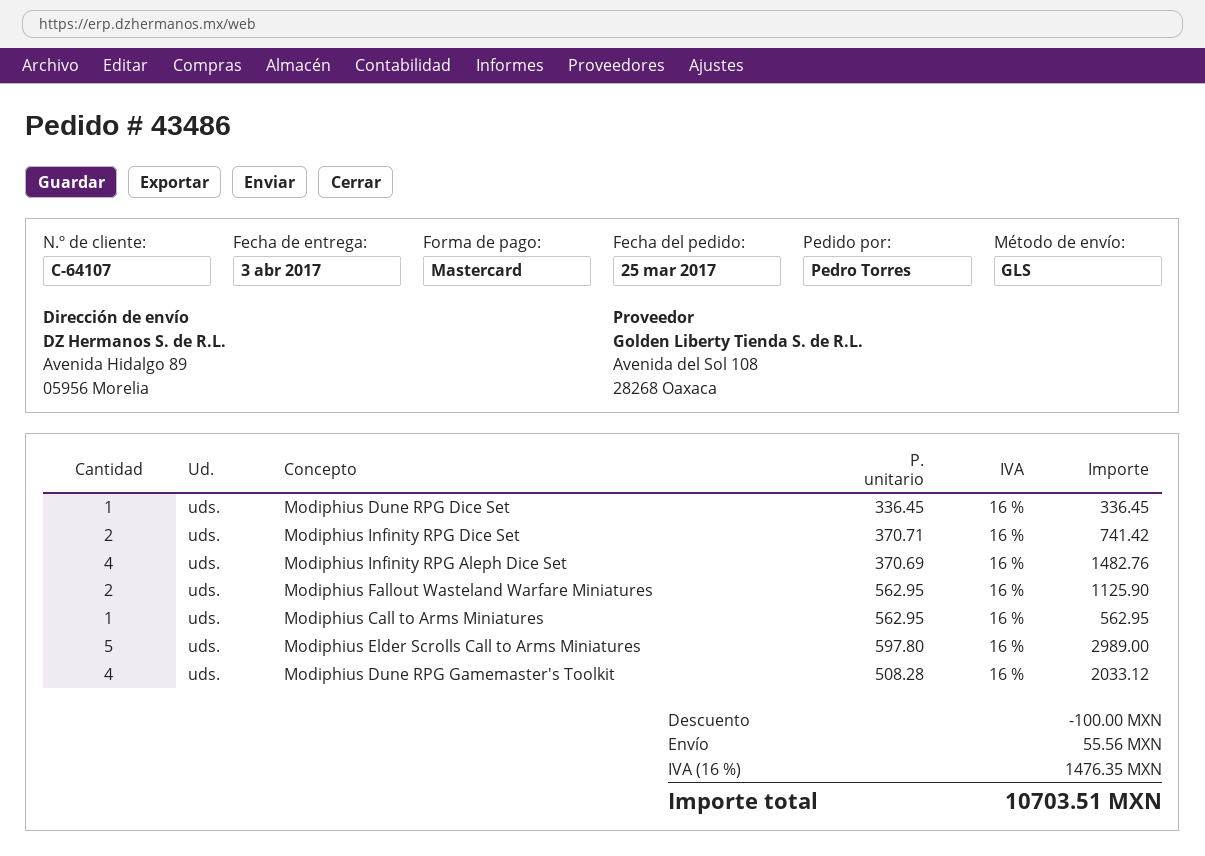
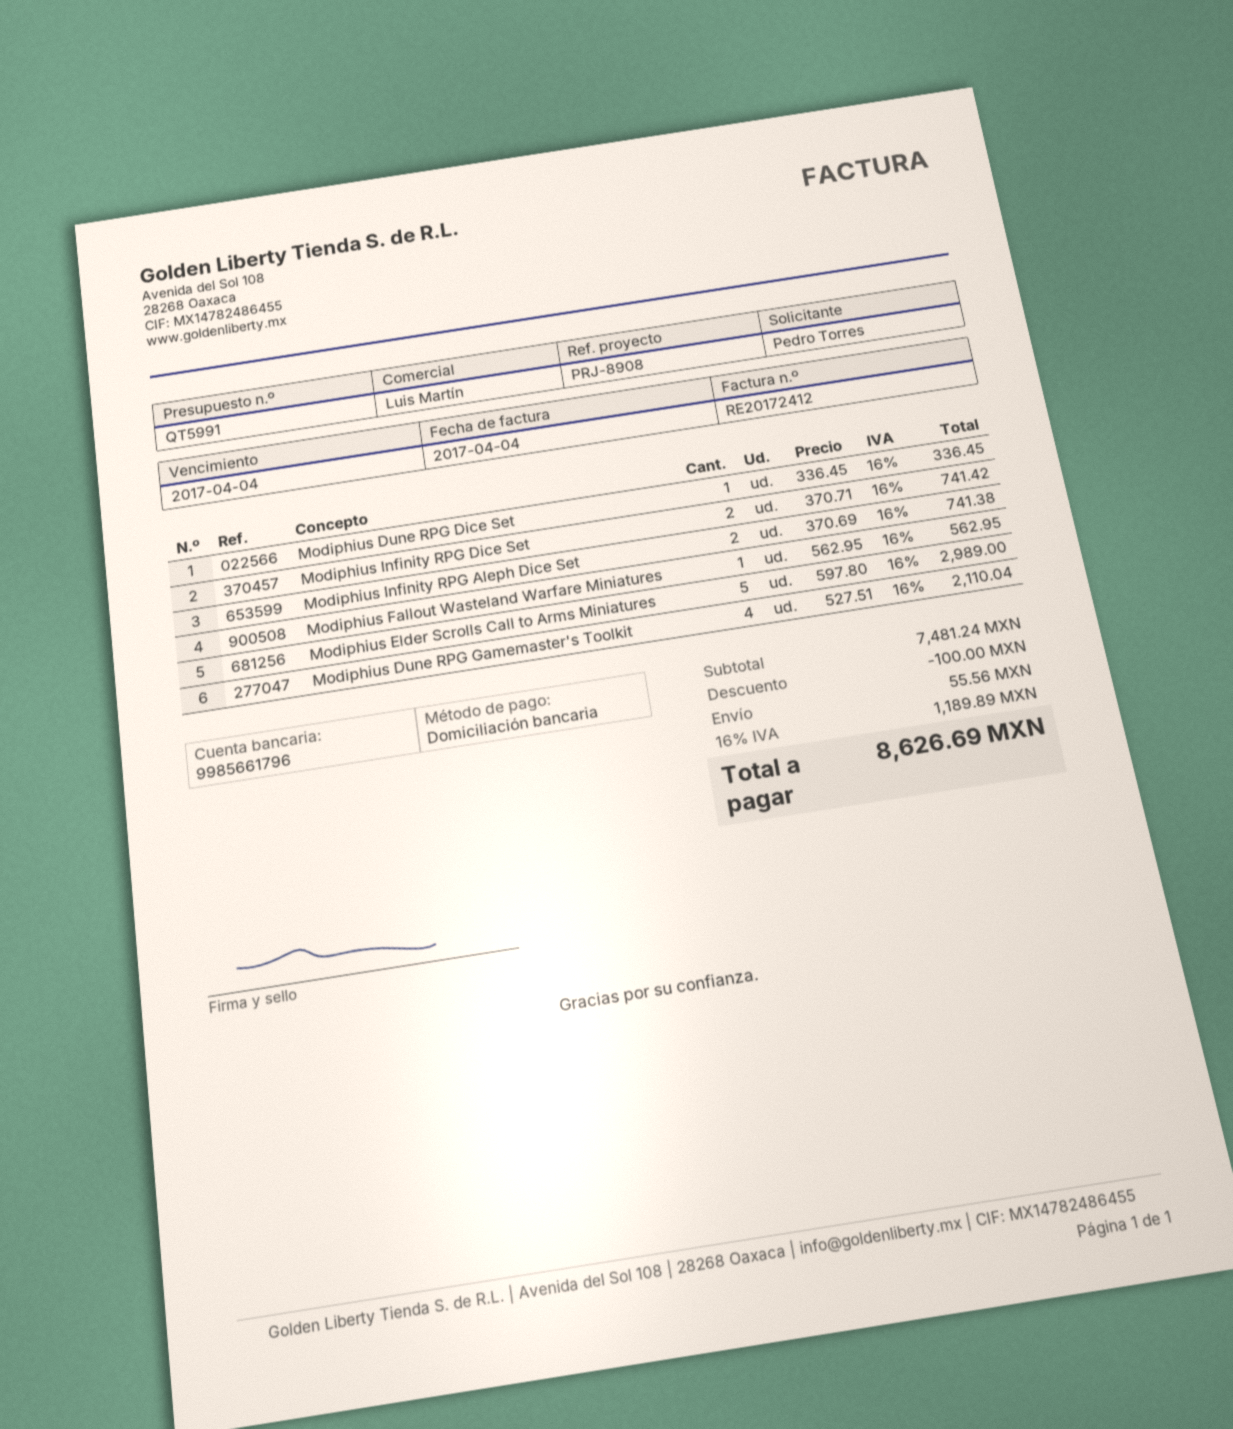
payment method: Mastercard -> direct debit
Modiphius Infinity RPG Aleph Dice Set: 4 x 370.69 = 1482.76 -> 2 x 370.69 = 741.38
Modiphius Fallout Wasteland Warfare Miniatures: 2 x 562.95 = 1125.90 -> 1 x 562.95 = 562.95
Modiphius Call to Arms Miniatures: 1 x 562.95 = 562.95 -> none
Modiphius Dune RPG Gamemaster's Toolkit: 4 x 508.28 = 2033.12 -> 4 x 527.51 = 2110.04
tax: 16% = 1476.35 -> 16% = 1189.89
total: 10703.51 -> 8626.69

